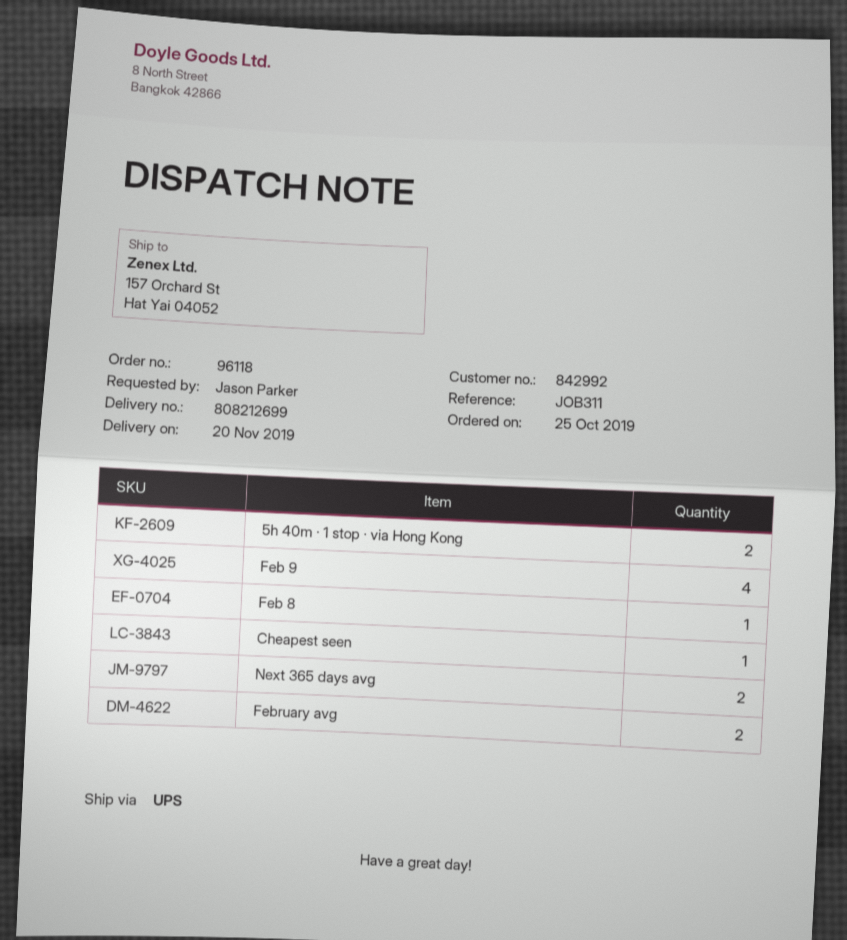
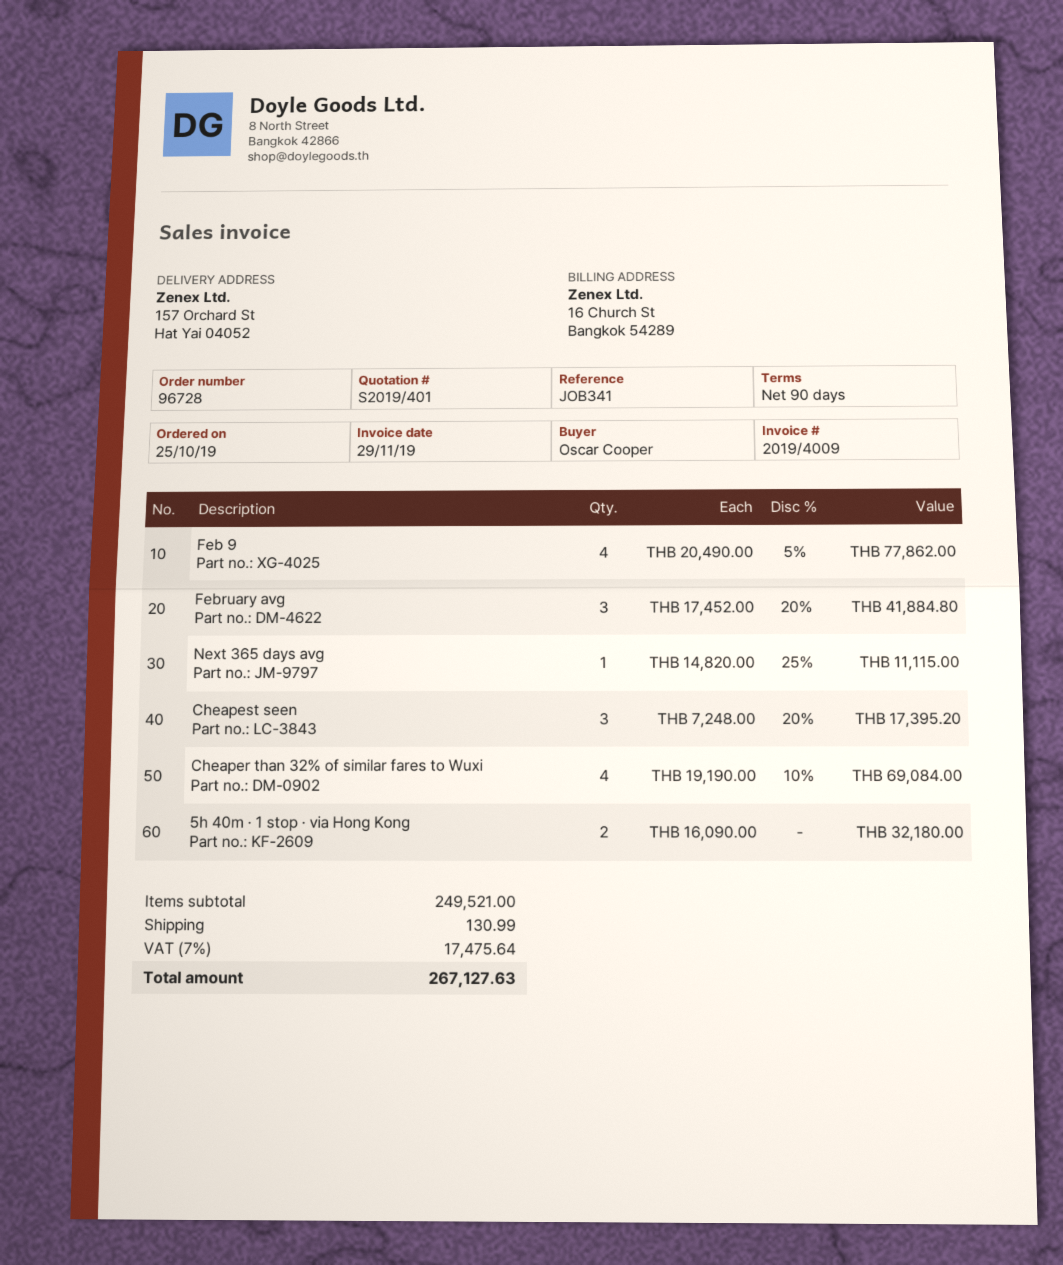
order number: 96118 -> 96728
reference: JOB311 -> JOB341
ordered by: Jason Parker -> Oscar Cooper
Feb 8: 1 -> none
Cheapest seen: 1 -> 3
Next 365 days avg: 2 -> 1
February avg: 2 -> 3
Cheaper than 32% of similar fares to Wuxi: none -> 4

